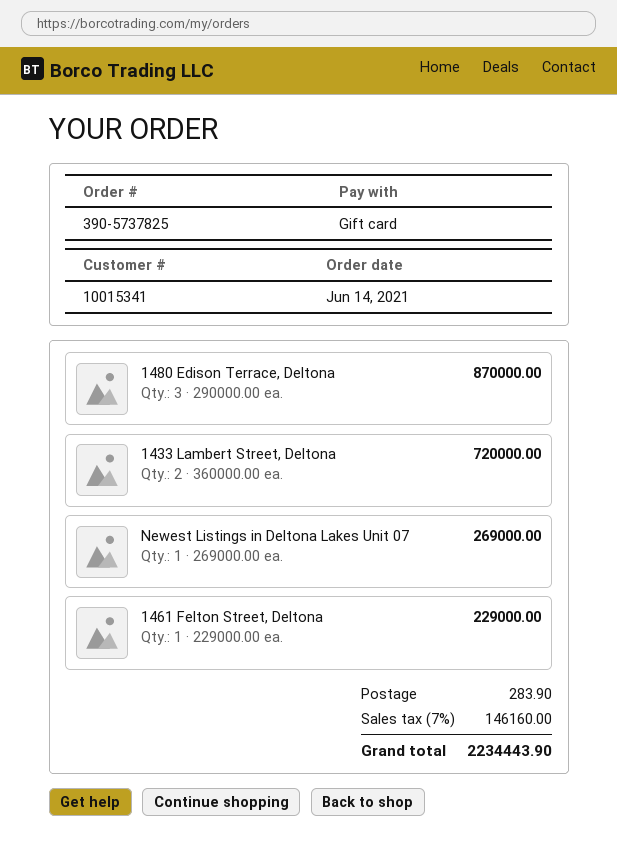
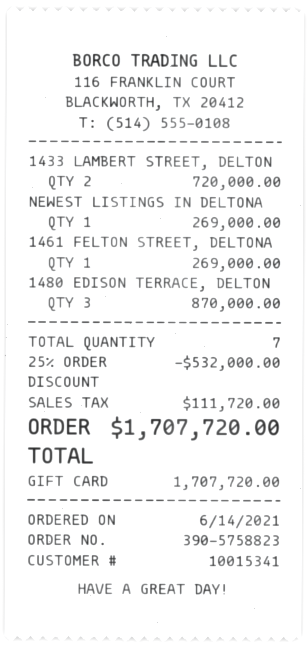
order number: 390-5737825 -> 390-5758823
1461 Felton Street, Deltona: 1 for 229000.00 -> 1 for 269000.00
discount: none -> 25% = 532000.00
shipping: 283.90 -> none
tax: 146160.00 -> 111720.00
total: 2234443.90 -> 1707720.00

